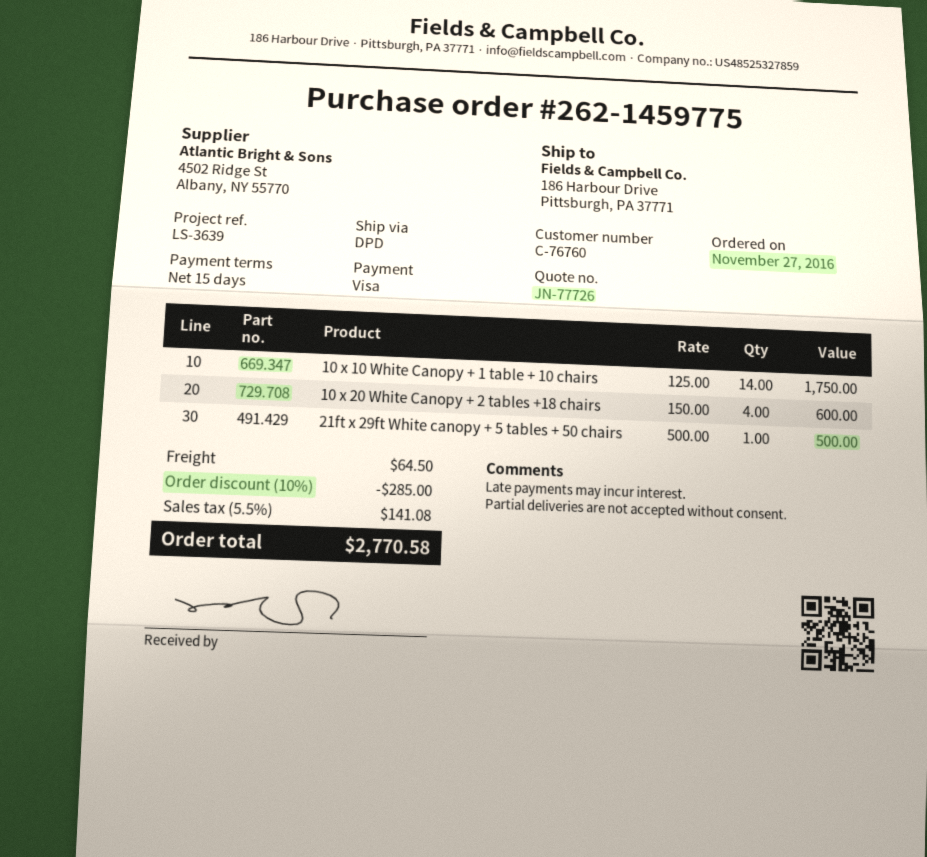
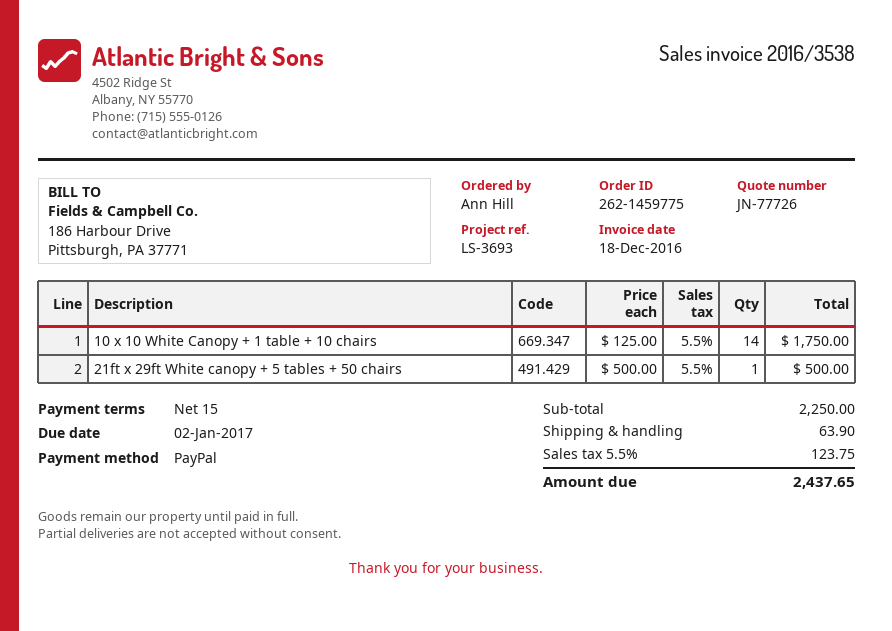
reference: LS-3639 -> LS-3693
payment method: Visa -> PayPal
10 x 20 White Canopy + 2 tables +18 chairs: 4 x 150.00 = 600.00 -> none
discount: 10% = 285.00 -> none
shipping: 64.50 -> 63.90
tax: 5.5% = 141.08 -> 5.5% = 123.75
total: 2770.58 -> 2437.65

